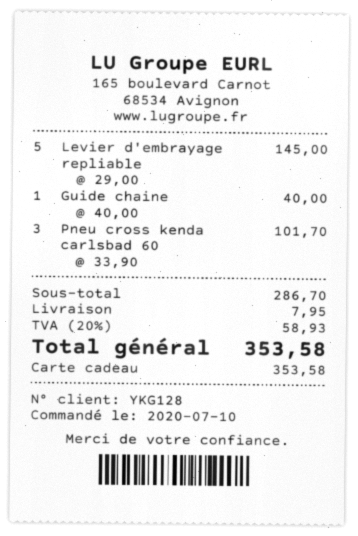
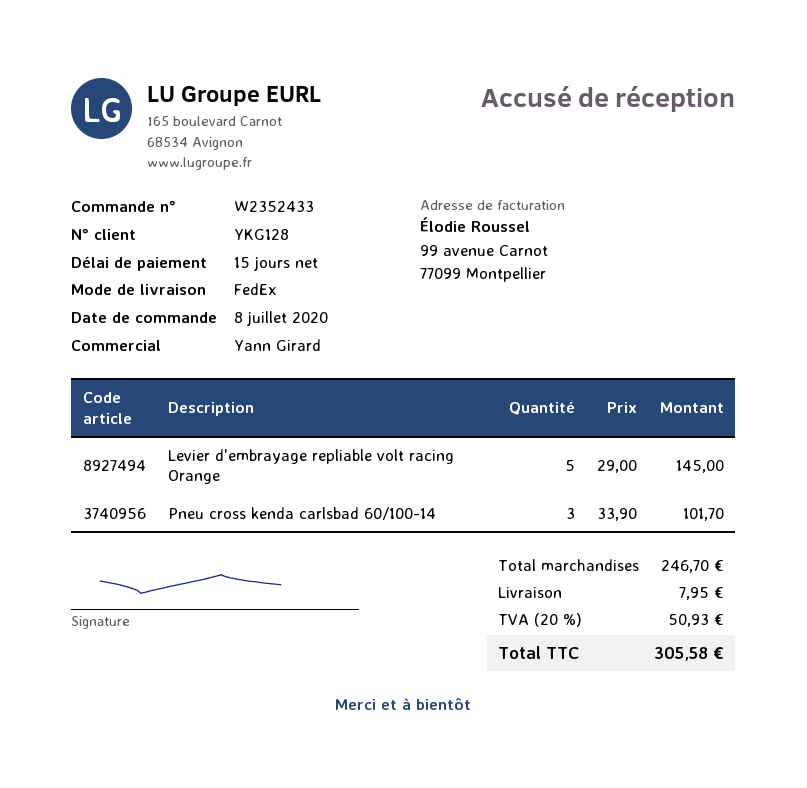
order date: 2020-07-10 -> 2020-07-08
Guide chaine: 1 x 40.00 = 40.00 -> none
subtotal: 286.70 -> 246.70
tax: 20% = 58.93 -> 20% = 50.93
total: 353.58 -> 305.58

